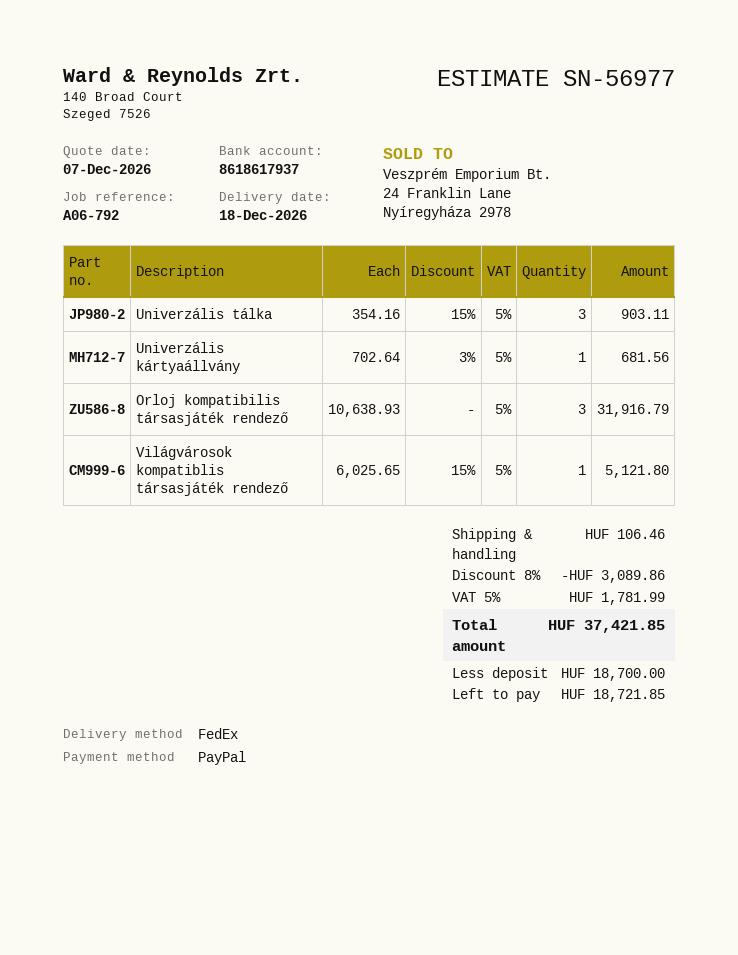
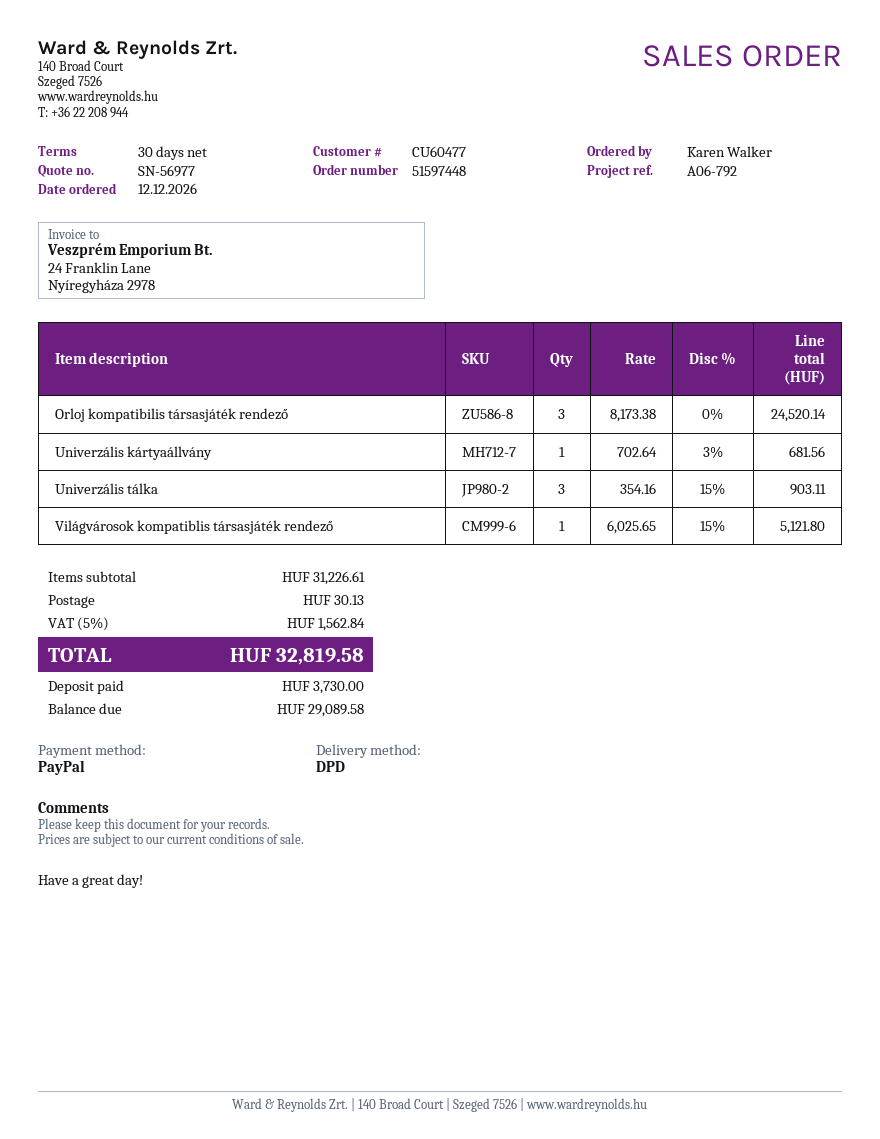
shipping method: FedEx -> DPD
Orloj kompatibilis társasjáték rendező: 3 x 10638.93 = 31916.79 -> 3 x 8173.38 = 24520.14
discount: 8% = 3089.86 -> none
shipping: 106.46 -> 30.13
tax: 5% = 1781.99 -> 5% = 1562.84
total: 37421.85 -> 32819.58
deposit: 18700.00 -> 3730.00
balance: 18721.85 -> 29089.58

